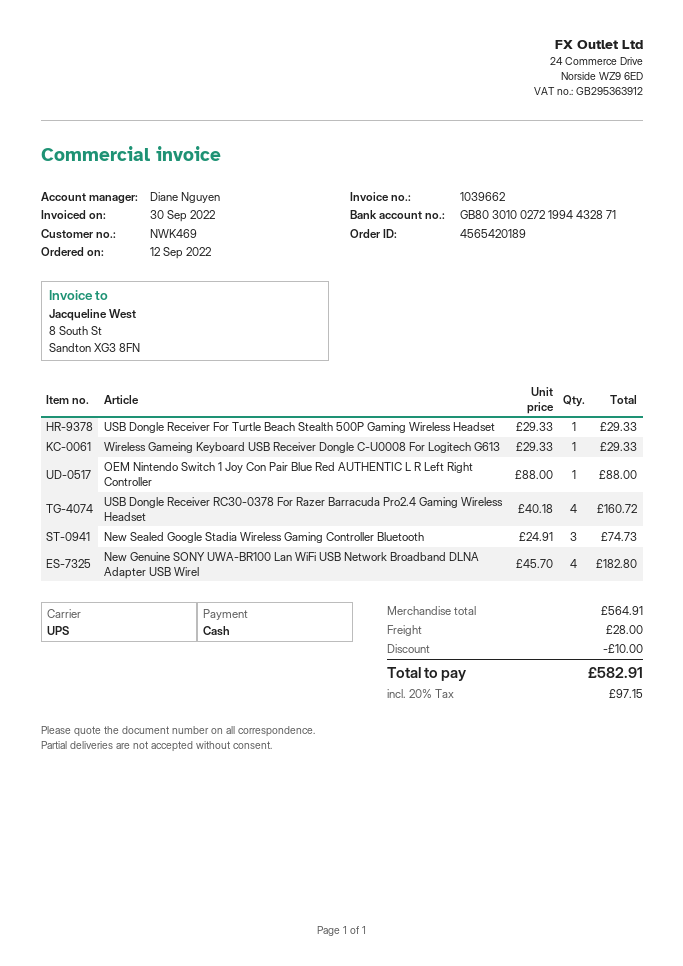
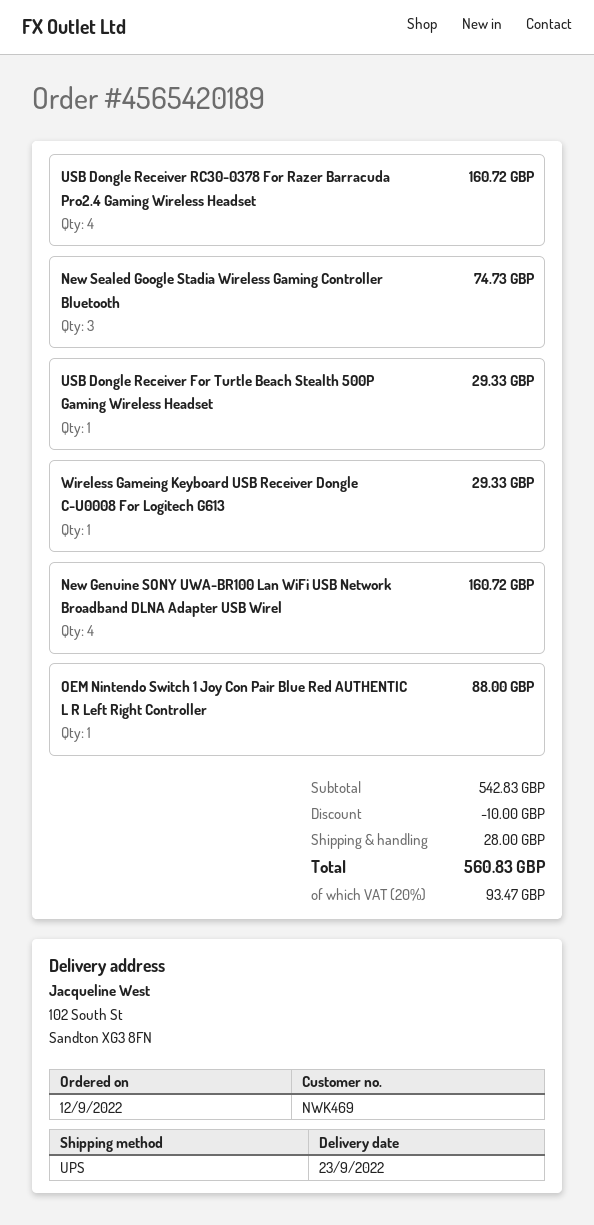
New Genuine SONY UWA-BR100 Lan WiFi USB Network Broadband DLNA Adapter USB Wirel: 4 for 182.80 -> 4 for 160.72
subtotal: 564.91 -> 542.83
tax: 20% = 97.15 -> 20% = 93.47
total: 582.91 -> 560.83

